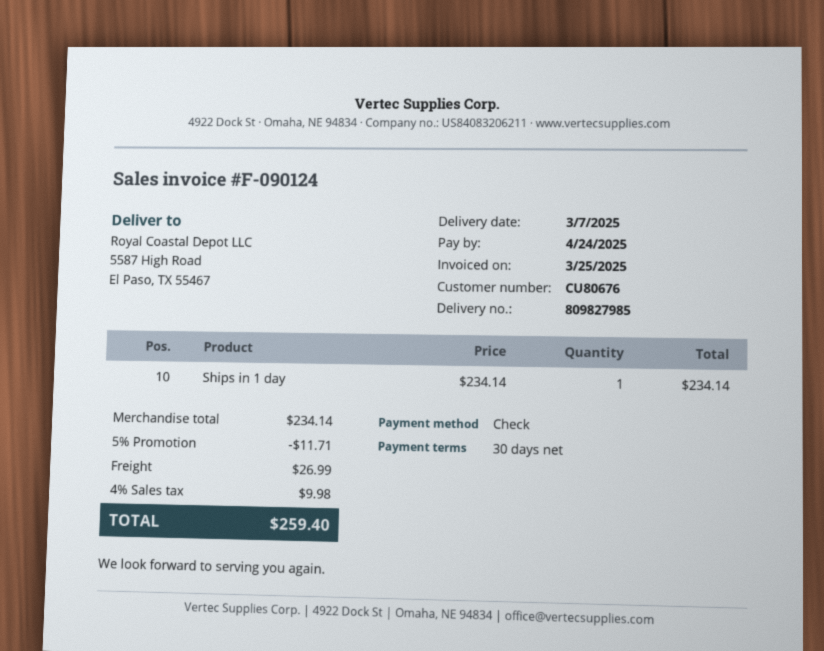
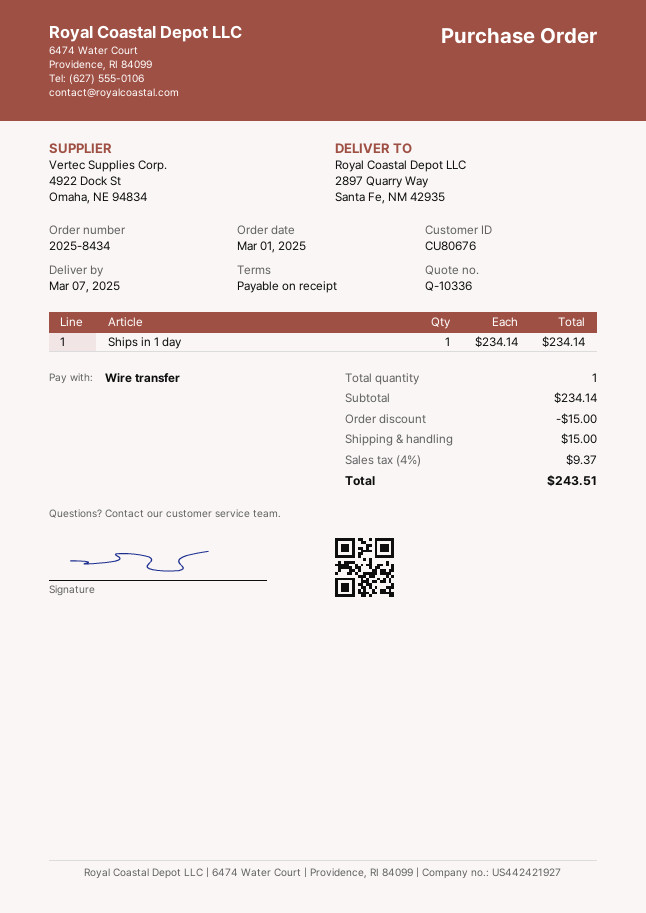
payment terms: 30 days -> on receipt
payment method: cheque -> bank transfer
ship to: 5587 High Road, El Paso, TX 55467 -> 2897 Quarry Way, Santa Fe, NM 42935
discount: 11.71 -> 15.00
shipping: 26.99 -> 15.00
tax: 4% = 9.98 -> 4% = 9.37
total: 259.40 -> 243.51

